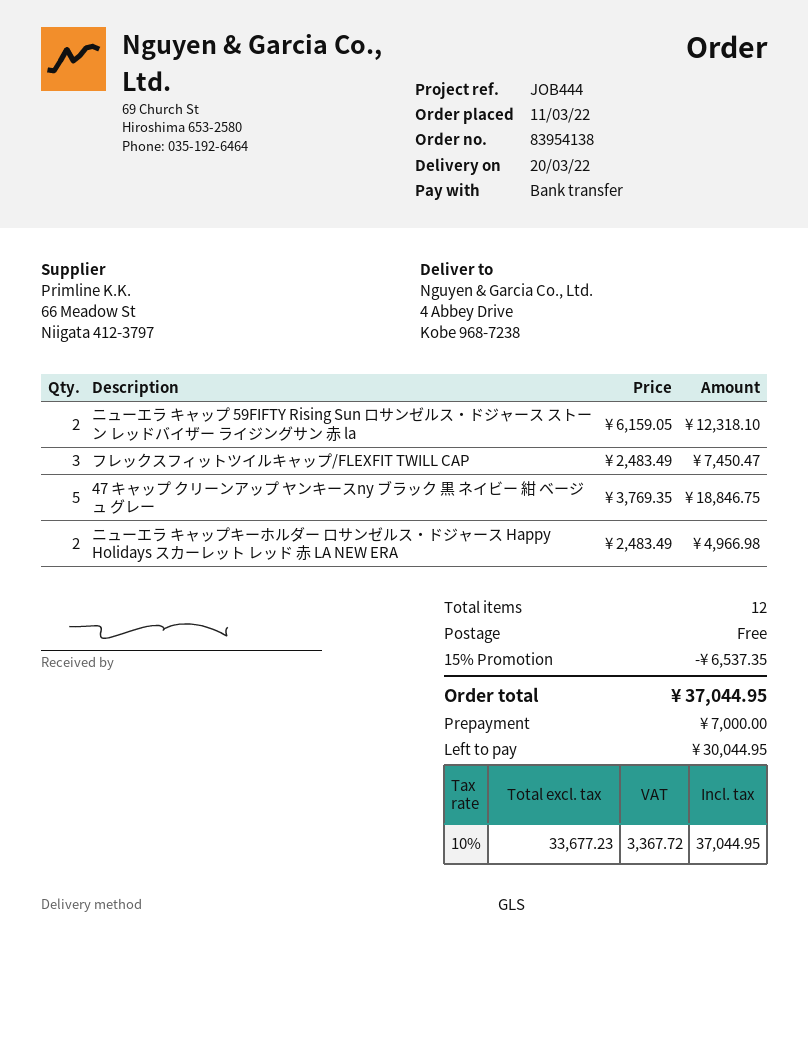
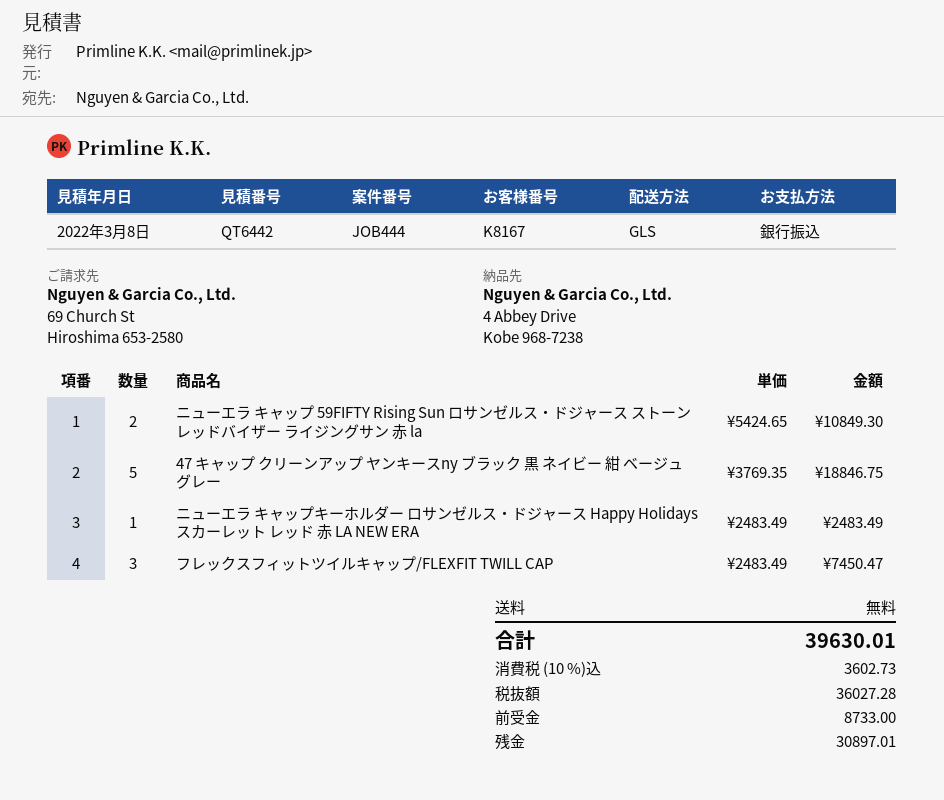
ニューエラ キャップ 59FIFTY Rising Sun ロサンゼルス・ドジャース ストーン レッドバイザー ライジングサン 赤 la: 2 x 6159.05 = 12318.10 -> 2 x 5424.65 = 10849.30
ニューエラ キャップキーホルダー ロサンゼルス・ドジャース Happy Holidays スカーレット レッド 赤 LA NEW ERA: 2 x 2483.49 = 4966.98 -> 1 x 2483.49 = 2483.49
discount: 15% = 6537.35 -> none
net: 33677.23 -> 36027.28
tax: 10% = 3367.72 -> 10% = 3602.73
total: 37044.95 -> 39630.01
deposit: 7000.00 -> 8733.00
balance: 30044.95 -> 30897.01

